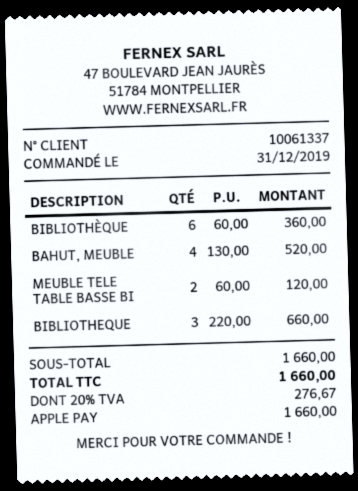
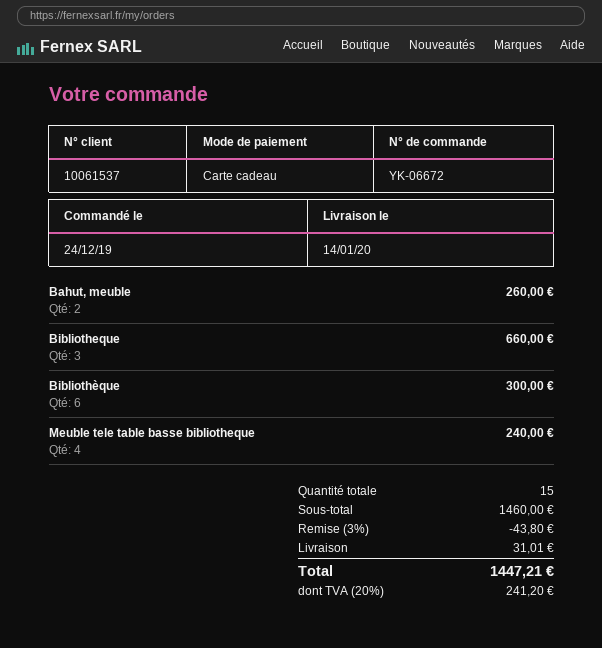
order date: 2019-12-31 -> 2019-12-24
customer number: 10061337 -> 10061537
payment method: Apple Pay -> gift card
BIBLIOTHÈQUE: 6 for 360.00 -> 6 for 300.00
BAHUT, MEUBLE: 4 for 520.00 -> 2 for 260.00
MEUBLE TELE TABLE BASSE BI: 2 for 120.00 -> 4 for 240.00
subtotal: 1660.00 -> 1460.00
discount: none -> 3% = 43.80
shipping: none -> 31.01
tax: 20% = 276.67 -> 20% = 241.20
total: 1660.00 -> 1447.21

